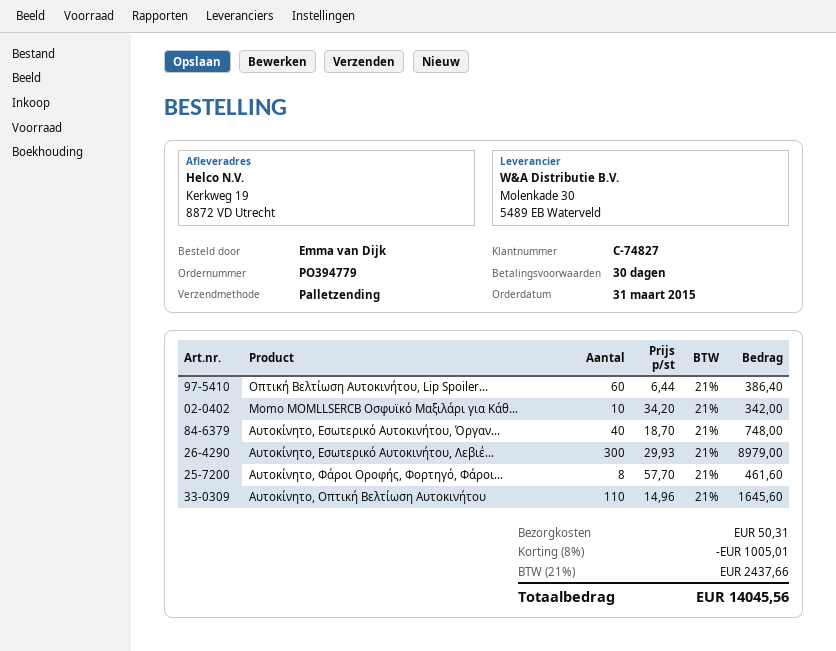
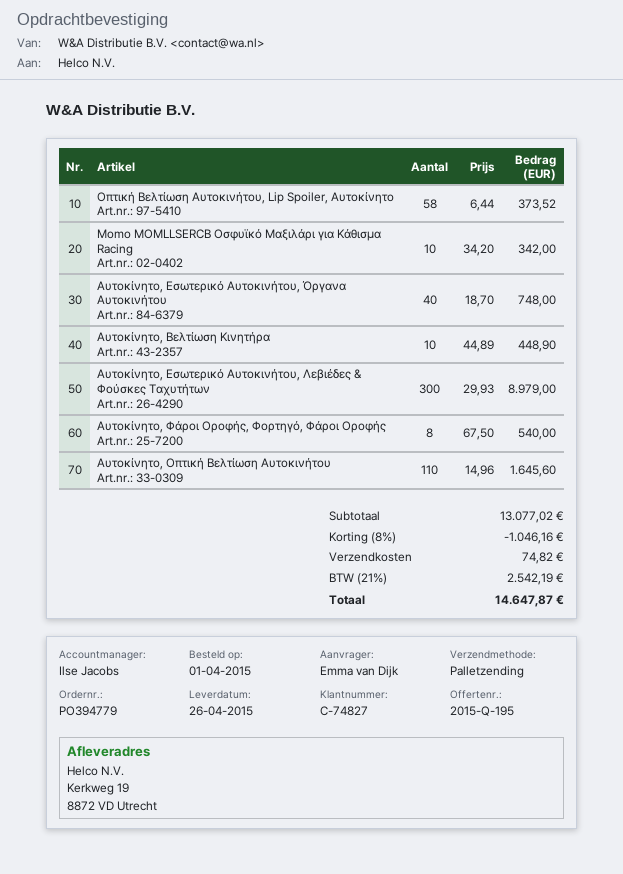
order date: 2015-03-31 -> 2015-04-01
Οπτική Βελτίωση Αυτοκινήτου, Lip Spoiler...: 60 x 6.44 = 386.40 -> 58 x 6.44 = 373.52
Αυτοκίνητο, Φάροι Οροφής, Φορτηγό, Φάροι...: 8 x 57.70 = 461.60 -> 8 x 67.50 = 540.00
Αυτοκίνητο, Βελτίωση Κινητήρα: none -> 10 x 44.89 = 448.90
discount: 8% = 1005.01 -> 8% = 1046.16
shipping: 50.31 -> 74.82
tax: 21% = 2437.66 -> 21% = 2542.19
total: 14045.56 -> 14647.87

